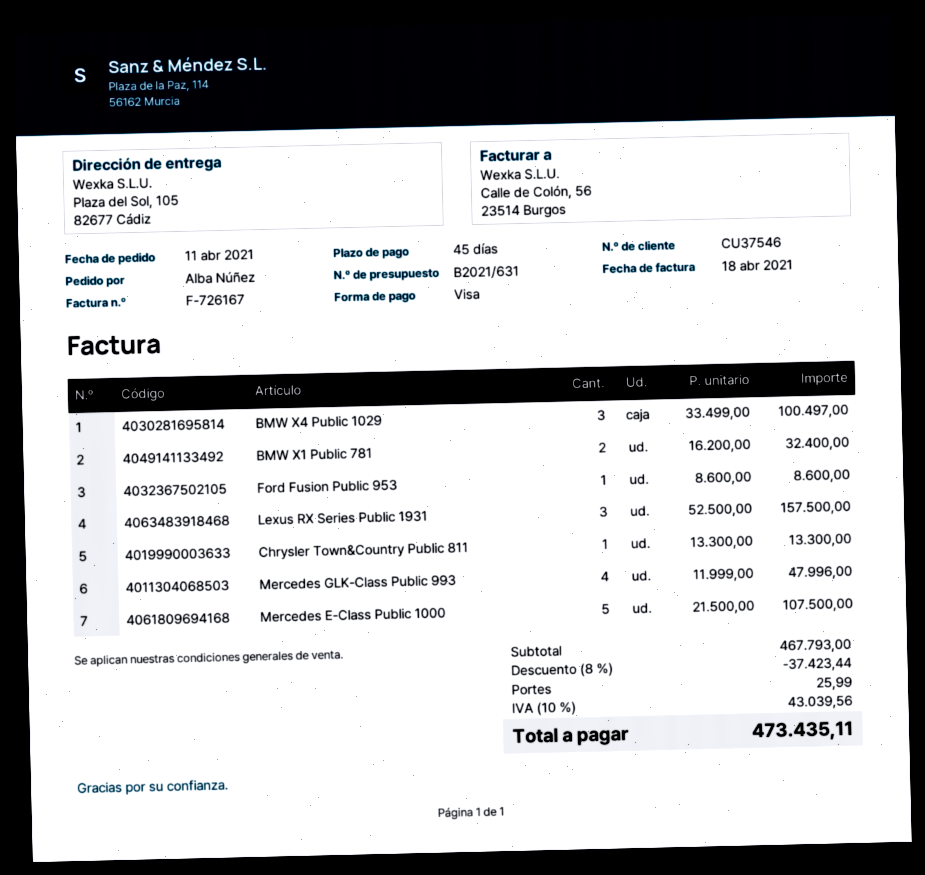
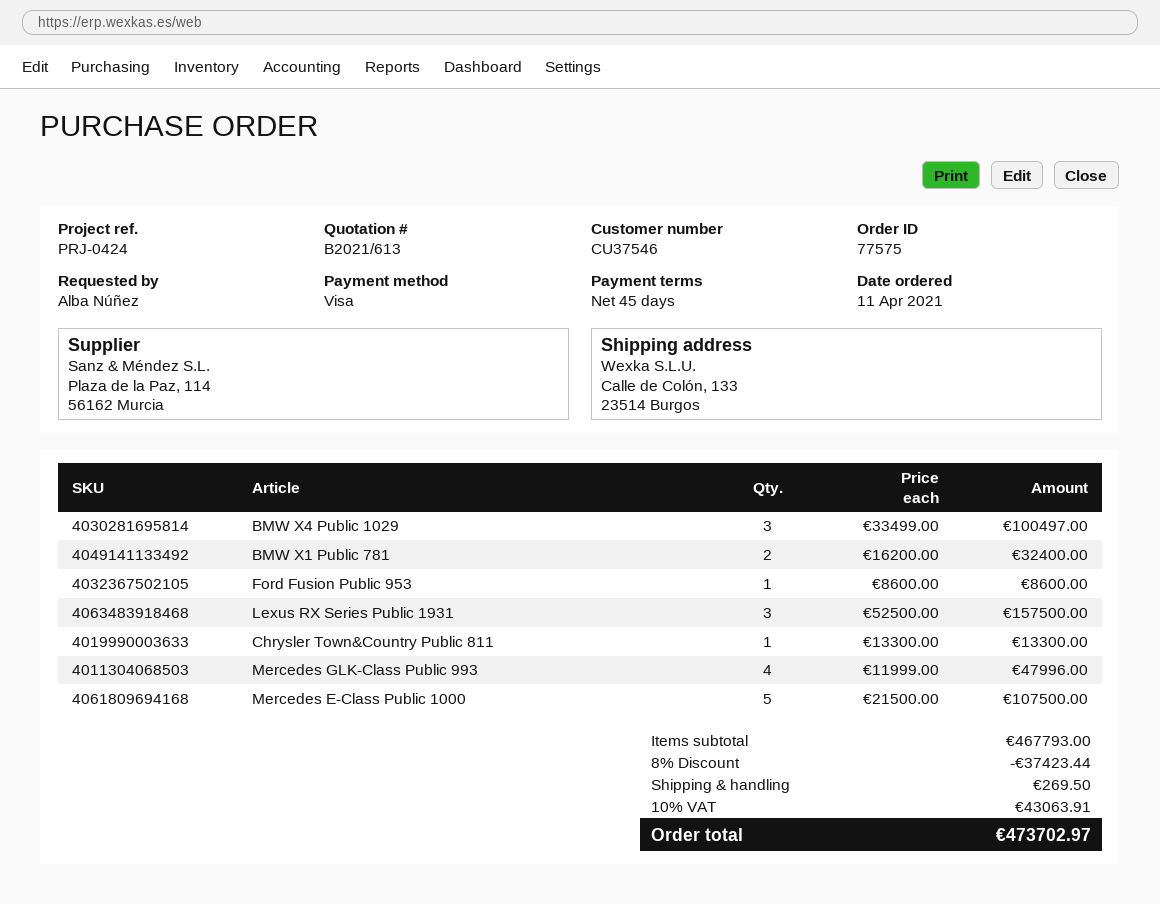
quote number: B2021/631 -> B2021/613
ship to: Plaza del Sol, 105, 82677 Cádiz -> Calle de Colón, 133, 23514 Burgos
shipping: 25.99 -> 269.50
tax: 10% = 43039.56 -> 10% = 43063.91
total: 473435.11 -> 473702.97

